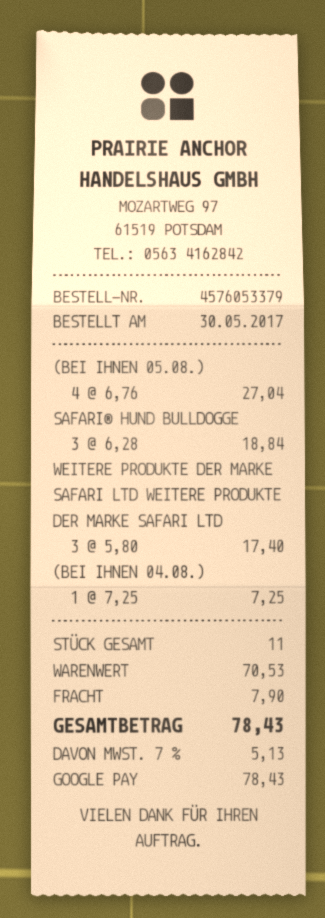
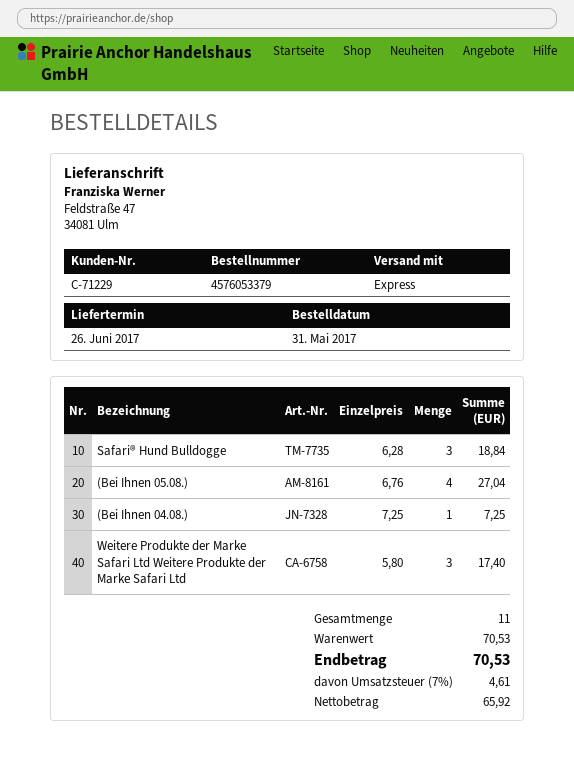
order date: 2017-05-30 -> 2017-05-31
shipping: 7.90 -> none
tax: 7% = 5.13 -> 7% = 4.61
total: 78.43 -> 70.53

